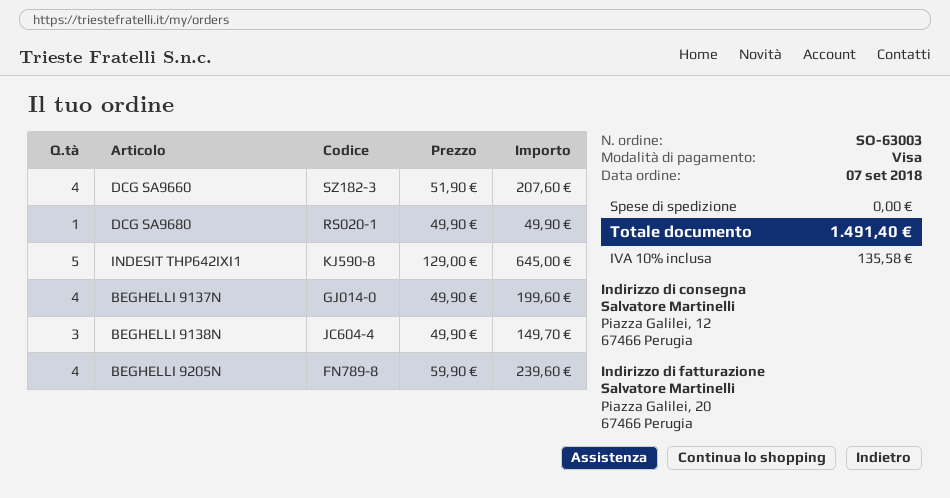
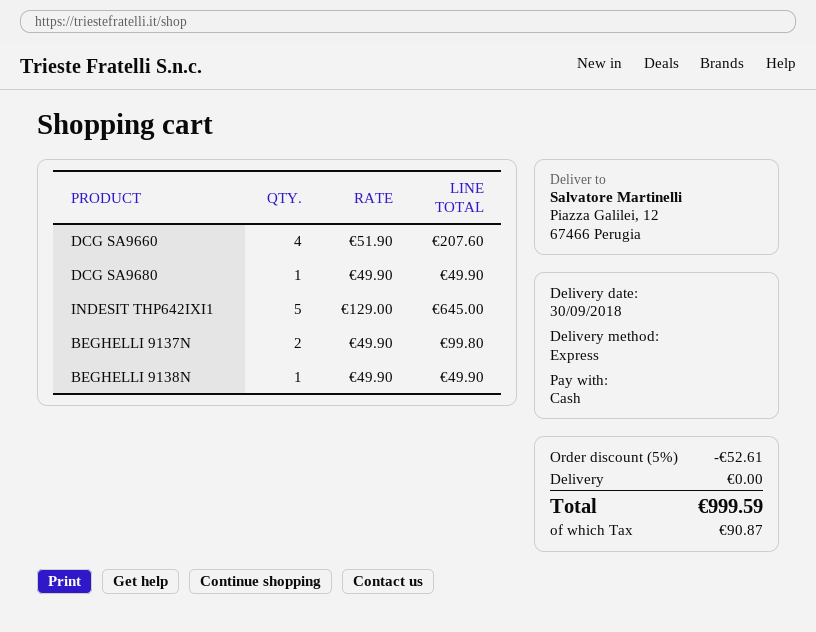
payment method: Visa -> cash
BEGHELLI 9137N: 4 x 49.90 = 199.60 -> 2 x 49.90 = 99.80
BEGHELLI 9138N: 3 x 49.90 = 149.70 -> 1 x 49.90 = 49.90
BEGHELLI 9205N: 4 x 59.90 = 239.60 -> none
discount: none -> 5% = 52.61
tax: 135.58 -> 90.87
total: 1491.40 -> 999.59

